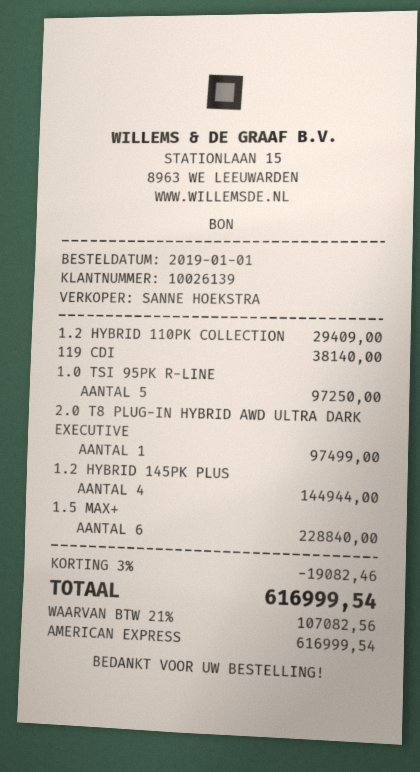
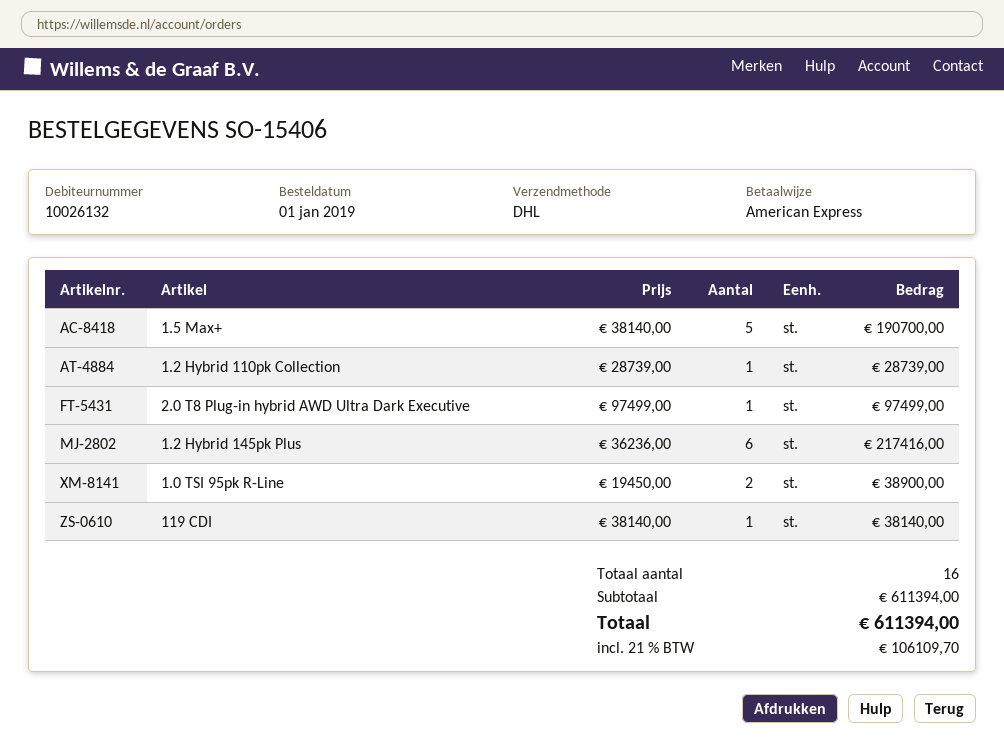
customer number: 10026139 -> 10026132
1.2 HYBRID 110PK COLLECTION: 1 for 29409.00 -> 1 for 28739.00
1.0 TSI 95PK R-LINE: 5 for 97250.00 -> 2 for 38900.00
1.2 HYBRID 145PK PLUS: 4 for 144944.00 -> 6 for 217416.00
1.5 MAX+: 6 for 228840.00 -> 5 for 190700.00
discount: 3% = 19082.46 -> none
tax: 21% = 107082.56 -> 21% = 106109.70
total: 616999.54 -> 611394.00

